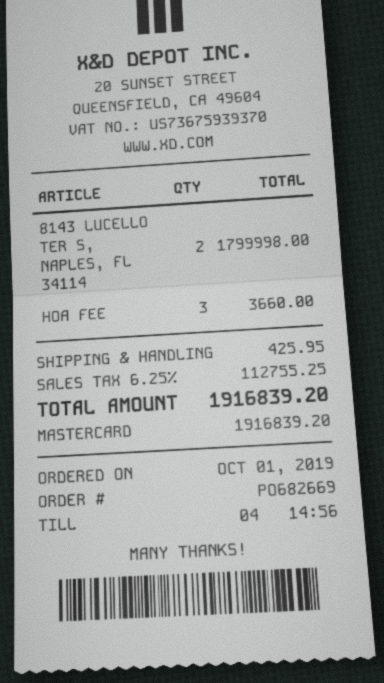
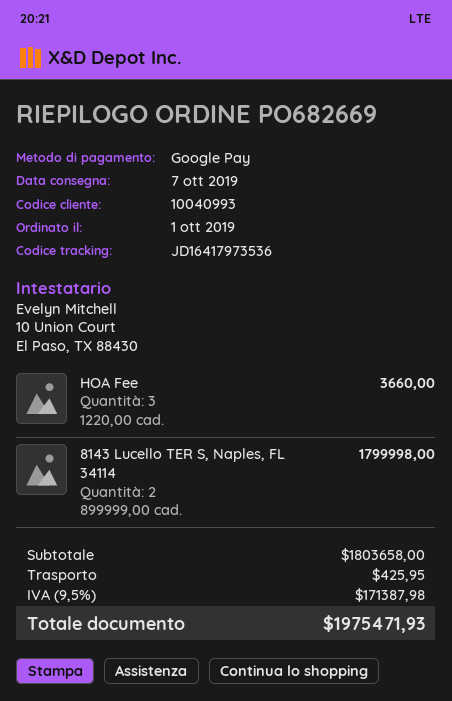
payment method: Mastercard -> Google Pay
tax: 6.25% = 112755.25 -> 9.5% = 171387.98
total: 1916839.20 -> 1975471.93

